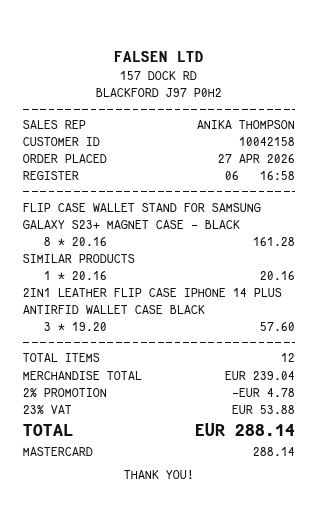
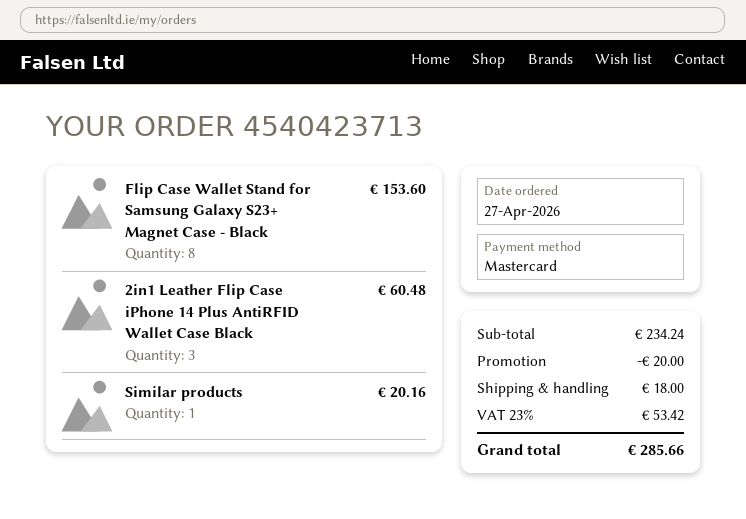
FLIP CASE WALLET STAND FOR SAMSUNG GALAXY S23+ MAGNET CASE - BLACK: 8 for 161.28 -> 8 for 153.60
2IN1 LEATHER FLIP CASE IPHONE 14 PLUS ANTIRFID WALLET CASE BLACK: 3 for 57.60 -> 3 for 60.48
subtotal: 239.04 -> 234.24
discount: 4.78 -> 20.00
shipping: none -> 18.00
tax: 23% = 53.88 -> 23% = 53.42
total: 288.14 -> 285.66

